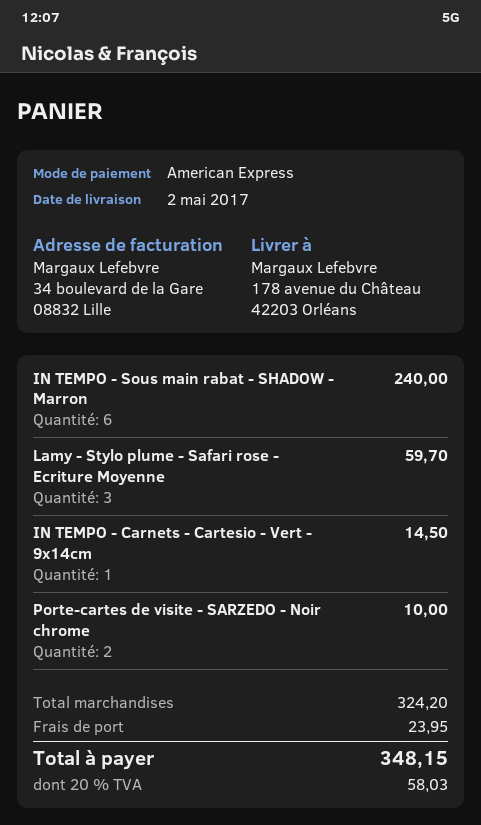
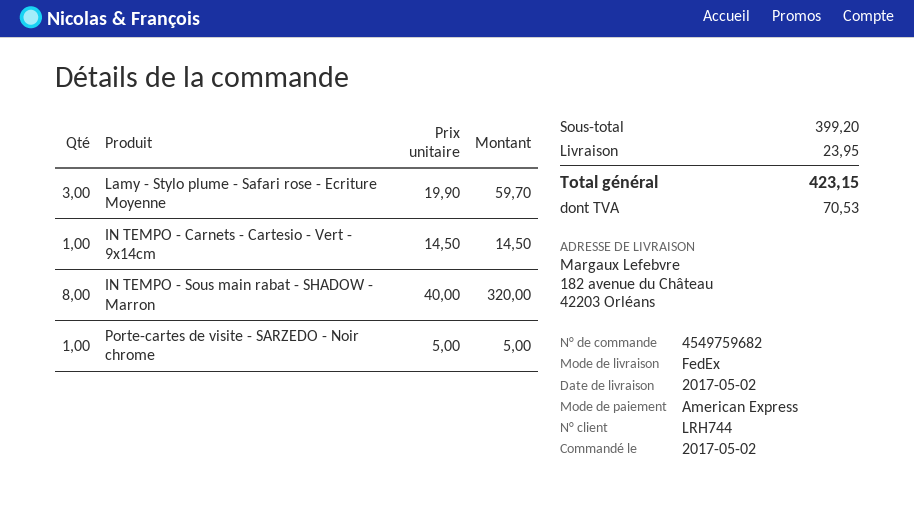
ship to: 178 avenue du Château, 42203 Orléans -> 182 avenue du Château, 42203 Orléans
IN TEMPO - Sous main rabat - SHADOW - Marron: 6 for 240.00 -> 8 for 320.00
Porte-cartes de visite - SARZEDO - Noir chrome: 2 for 10.00 -> 1 for 5.00
subtotal: 324.20 -> 399.20
tax: 58.03 -> 70.53
total: 348.15 -> 423.15

